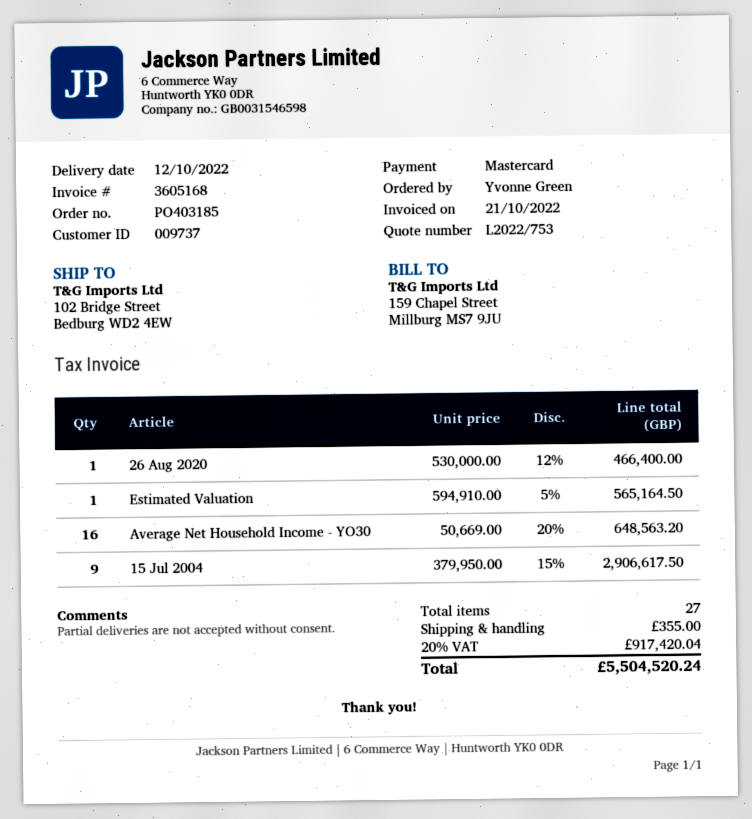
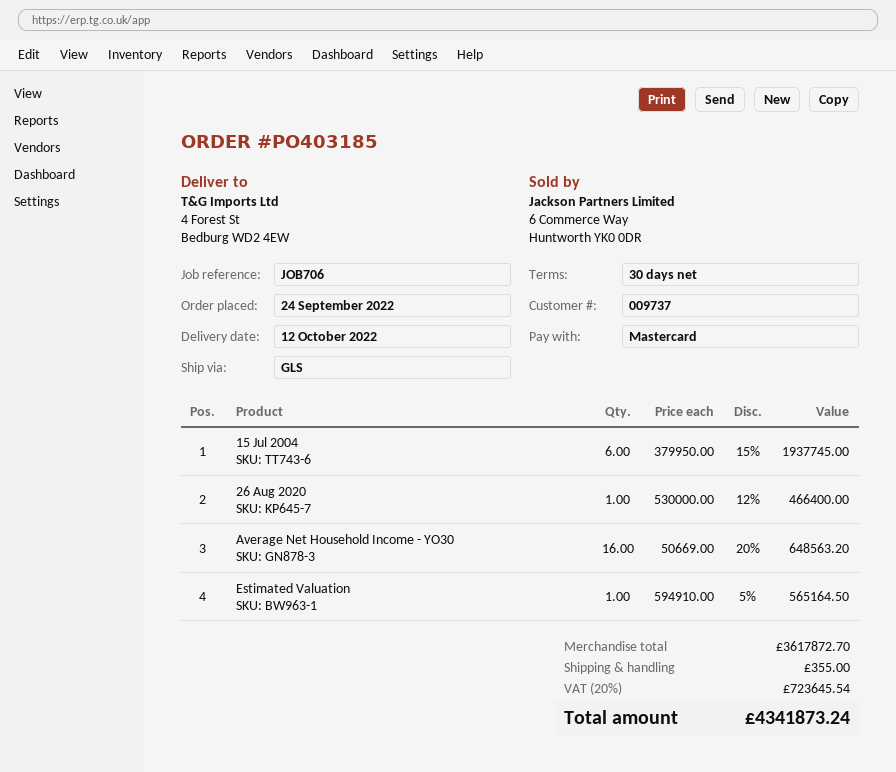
ship to: 102 Bridge Street, Bedburg WD2 4EW -> 4 Forest St, Bedburg WD2 4EW
15 Jul 2004: 9 x 379950.00 - 15% = 2906617.50 -> 6 x 379950.00 - 15% = 1937745.00
tax: 20% = 917420.04 -> 20% = 723645.54
total: 5504520.24 -> 4341873.24

